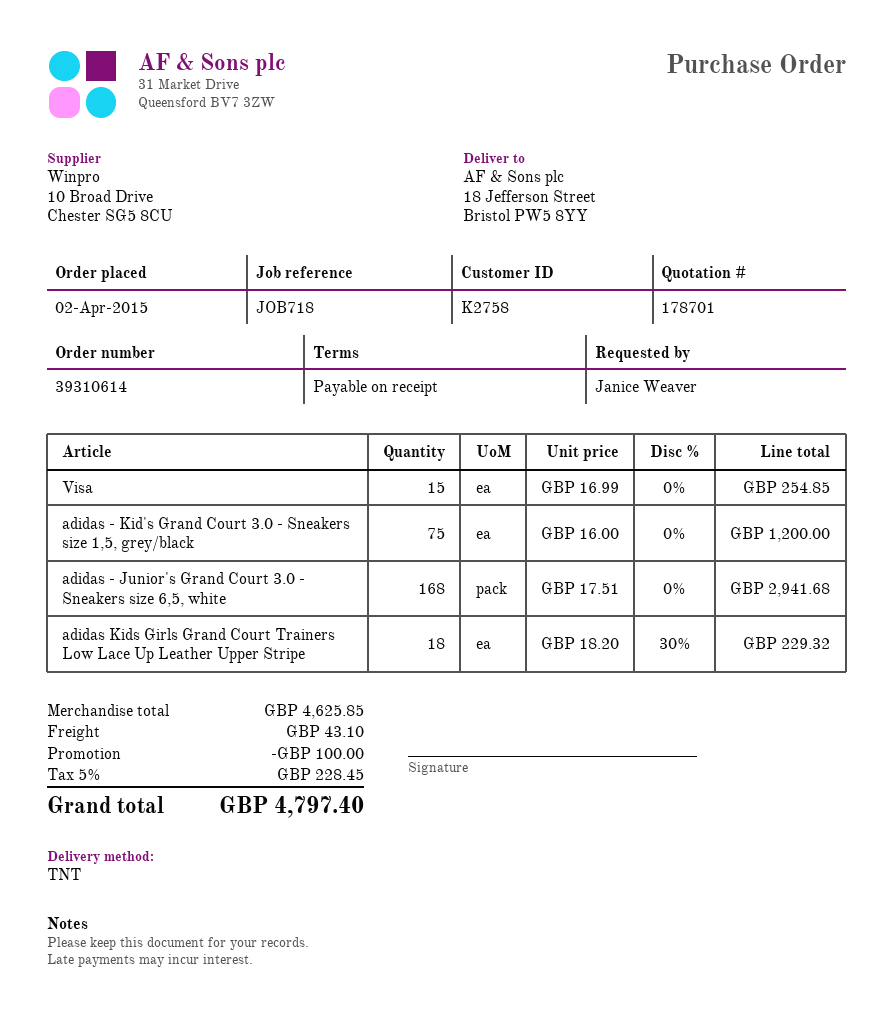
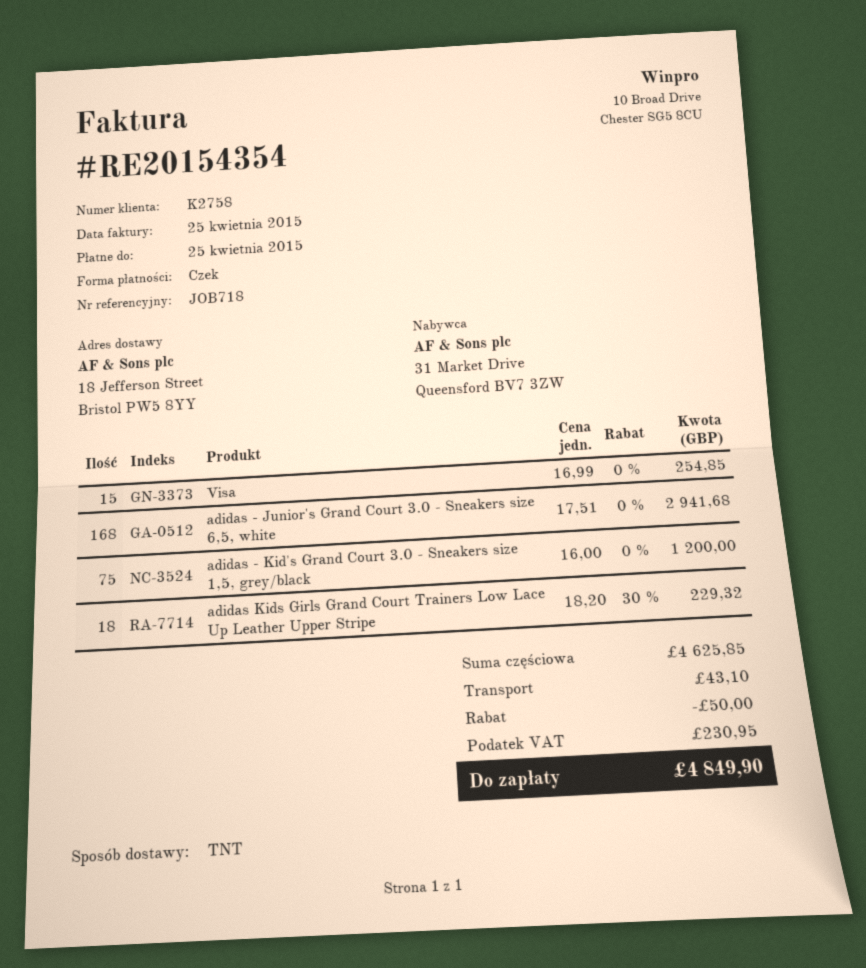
discount: 100.00 -> 50.00
tax: 228.45 -> 230.95
total: 4797.40 -> 4849.90

